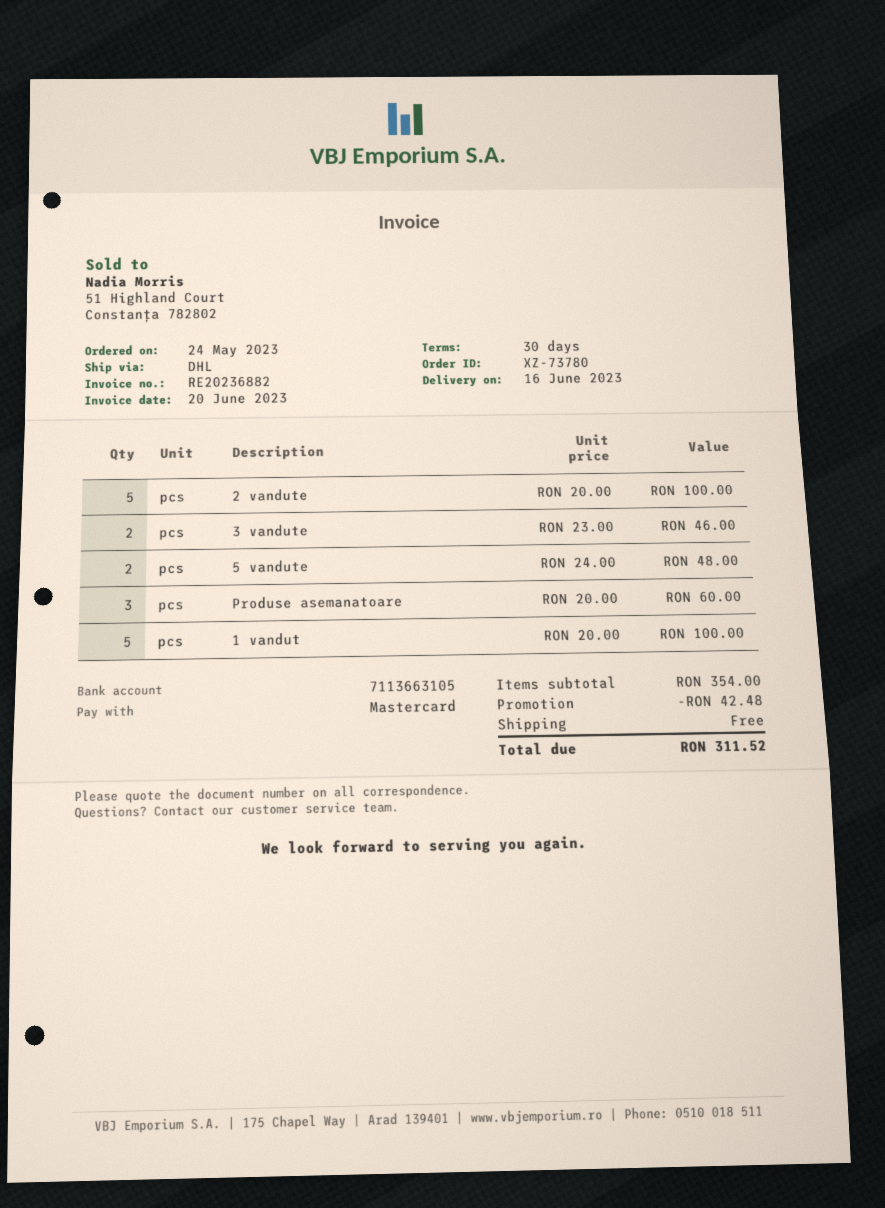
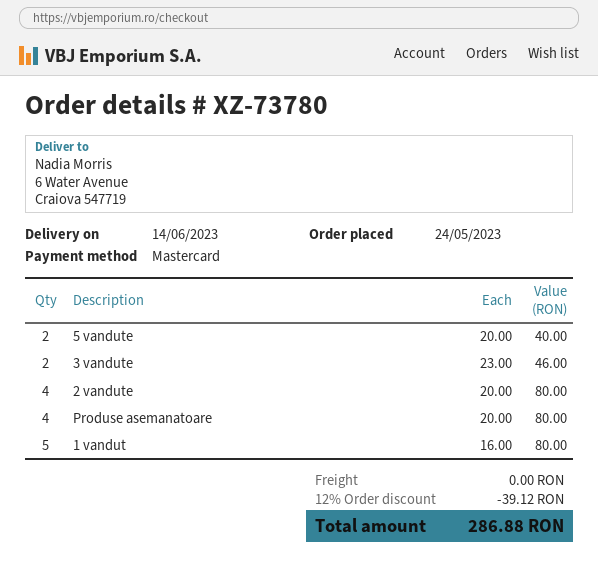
delivery date: 2023-06-16 -> 2023-06-14
2 vandute: 5 x 20.00 = 100.00 -> 4 x 20.00 = 80.00
5 vandute: 2 x 24.00 = 48.00 -> 2 x 20.00 = 40.00
Produse asemanatoare: 3 x 20.00 = 60.00 -> 4 x 20.00 = 80.00
1 vandut: 5 x 20.00 = 100.00 -> 5 x 16.00 = 80.00
discount: 42.48 -> 39.12
total: 311.52 -> 286.88

